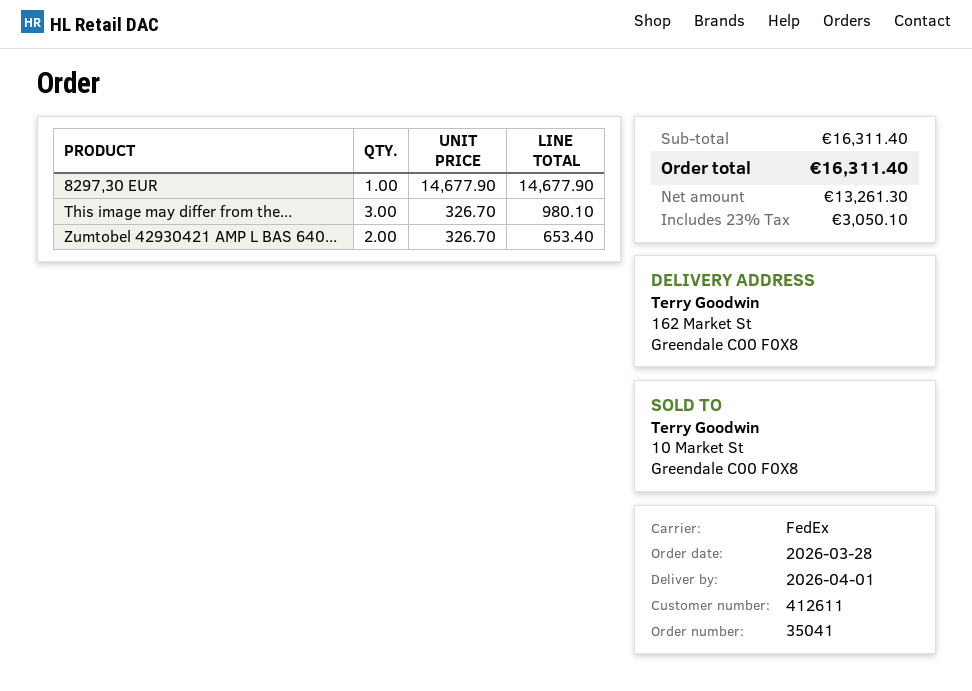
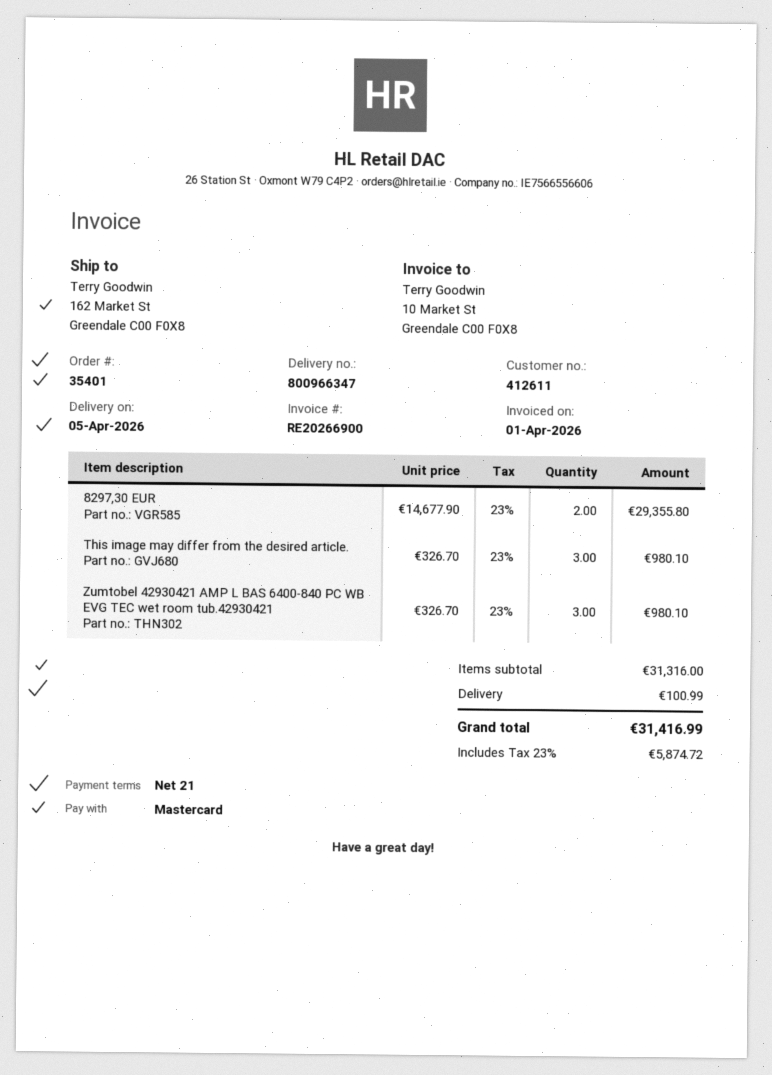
order number: 35041 -> 35401
delivery date: 2026-04-01 -> 2026-04-05
8297,30 EUR: 1 x 14677.90 = 14677.90 -> 2 x 14677.90 = 29355.80
Zumtobel 42930421 AMP L BAS 640...: 2 x 326.70 = 653.40 -> 3 x 326.70 = 980.10
subtotal: 16311.40 -> 31316.00
shipping: none -> 100.99
tax: 23% = 3050.10 -> 23% = 5874.72
total: 16311.40 -> 31416.99

